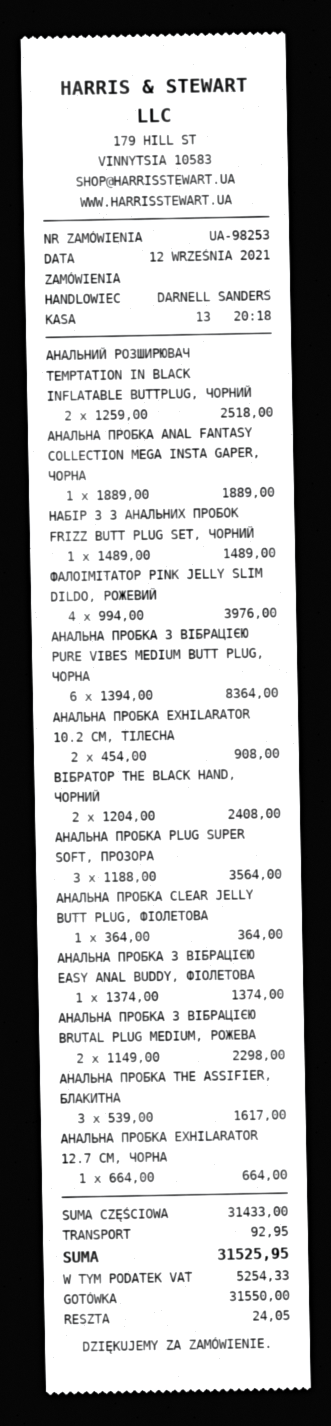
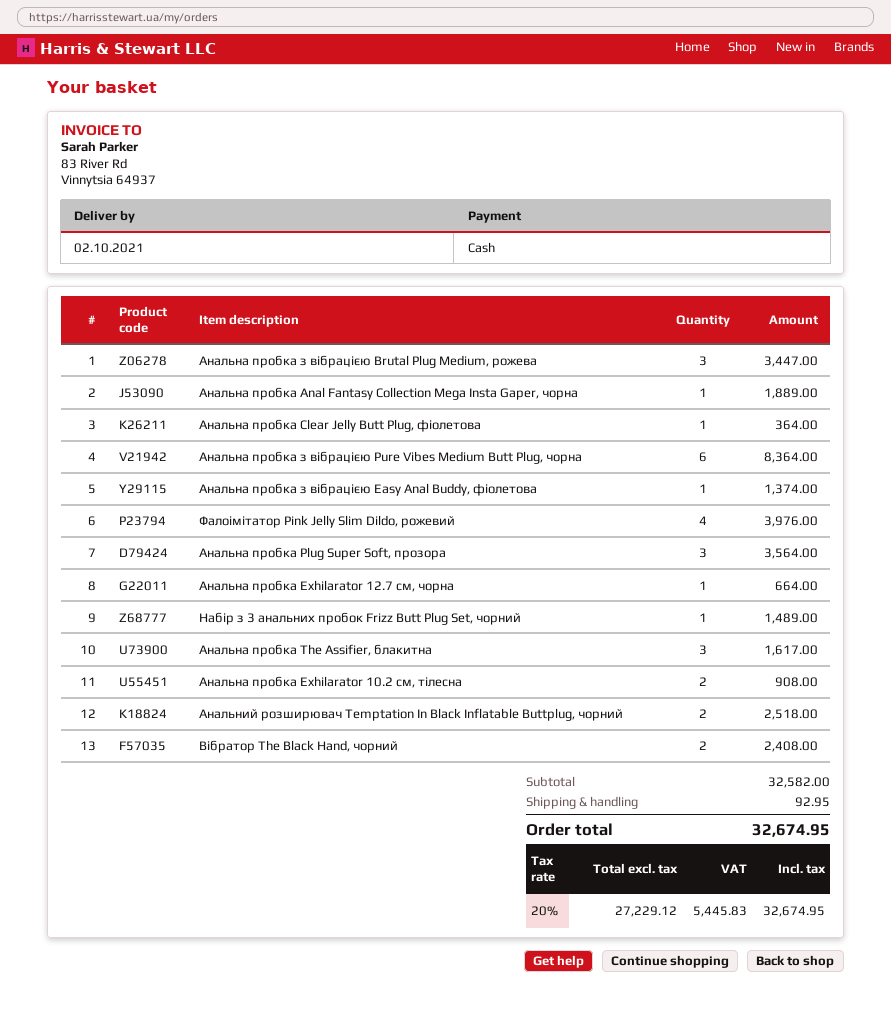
АНАЛЬНА ПРОБКА З ВІБРАЦІЄЮ BRUTAL PLUG MEDIUM, РОЖЕВА: 2 for 2298.00 -> 3 for 3447.00
subtotal: 31433.00 -> 32582.00
tax: 5254.33 -> 5445.83
total: 31525.95 -> 32674.95

